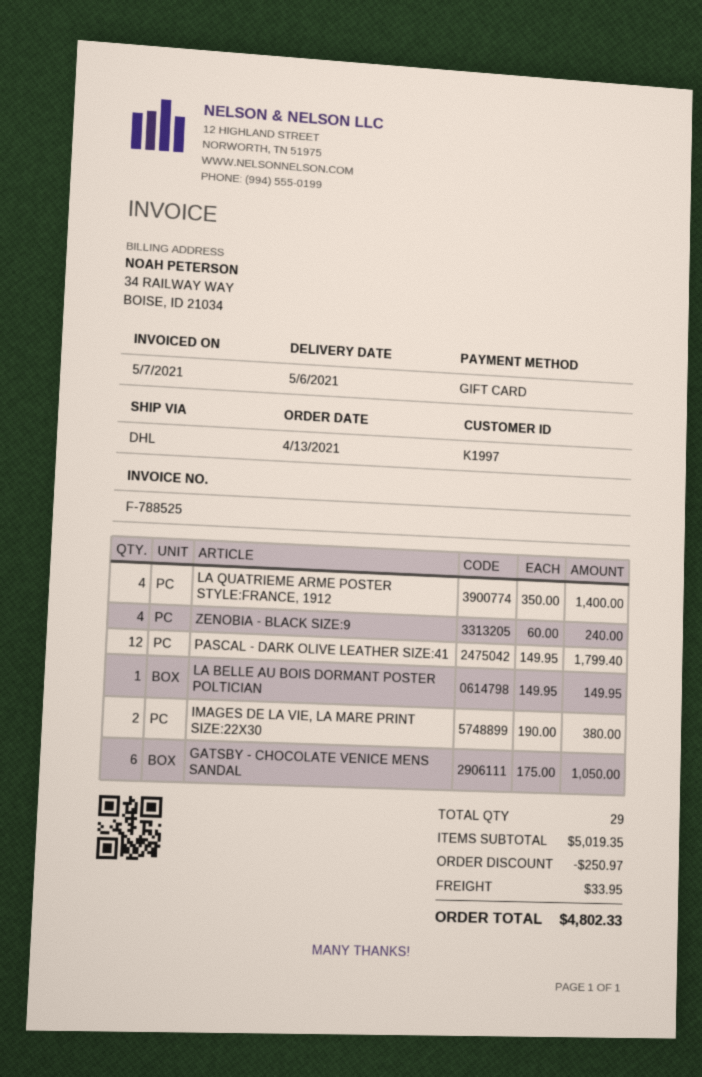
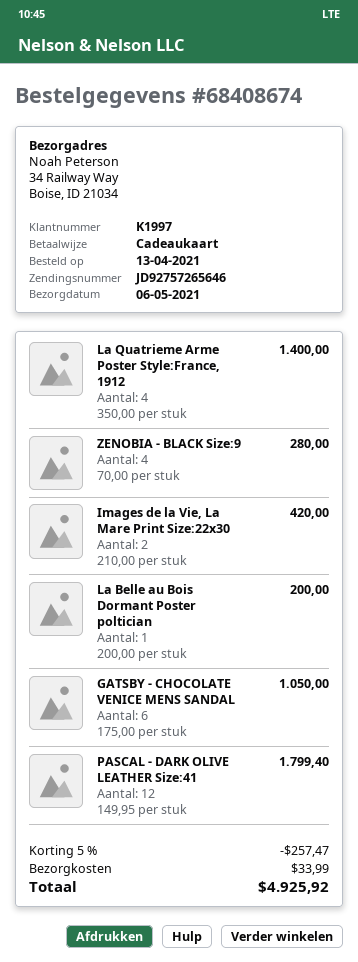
ZENOBIA - BLACK SIZE:9: 4 x 60.00 = 240.00 -> 4 x 70.00 = 280.00
LA BELLE AU BOIS DORMANT POSTER POLTICIAN: 1 x 149.95 = 149.95 -> 1 x 200.00 = 200.00
IMAGES DE LA VIE, LA MARE PRINT SIZE:22X30: 2 x 190.00 = 380.00 -> 2 x 210.00 = 420.00
discount: 250.97 -> 257.47
shipping: 33.95 -> 33.99
total: 4802.33 -> 4925.92

